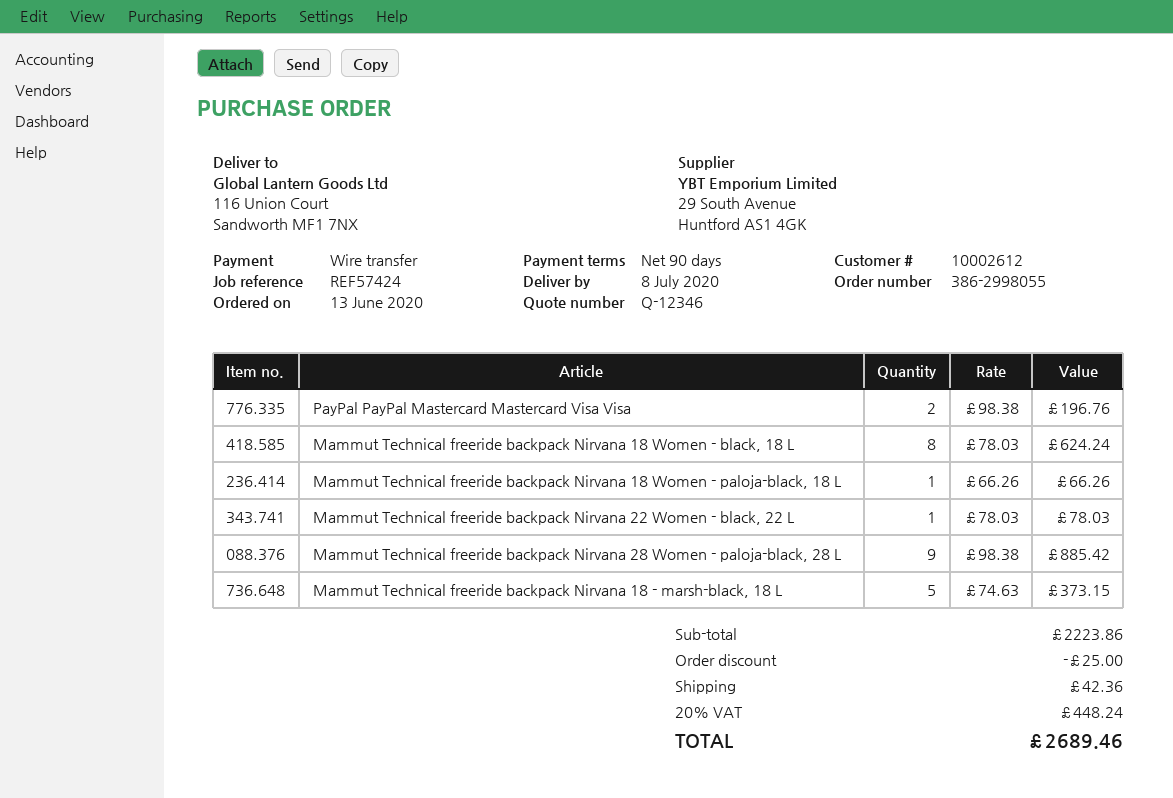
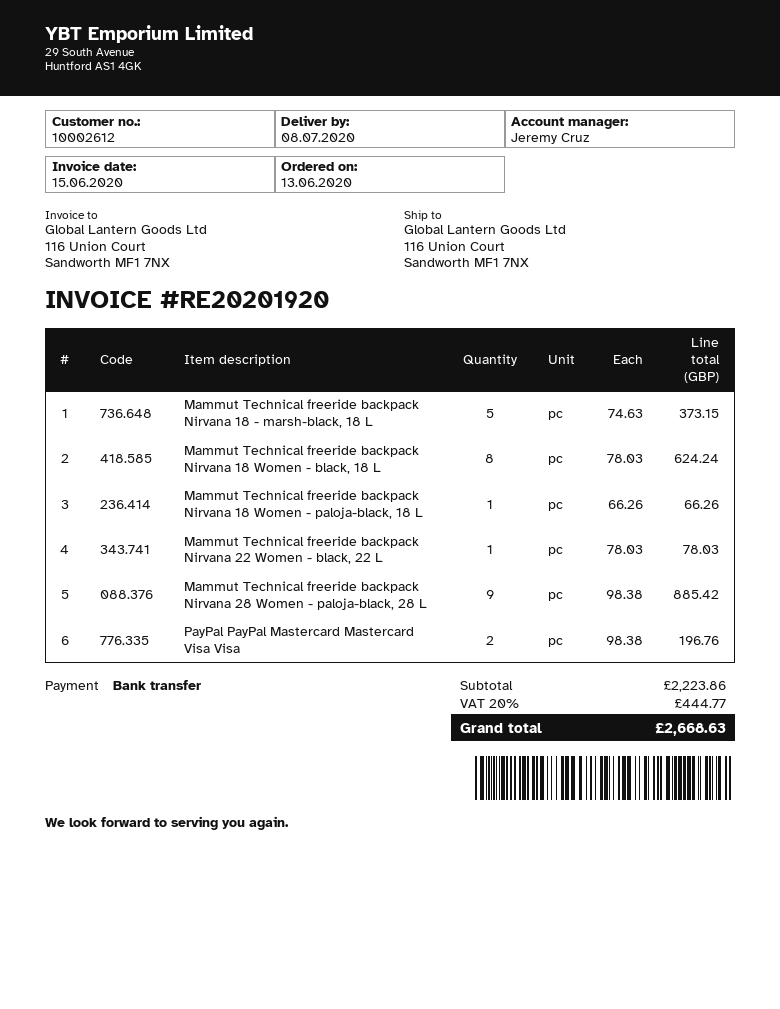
discount: 25.00 -> none
shipping: 42.36 -> none
tax: 20% = 448.24 -> 20% = 444.77
total: 2689.46 -> 2668.63

